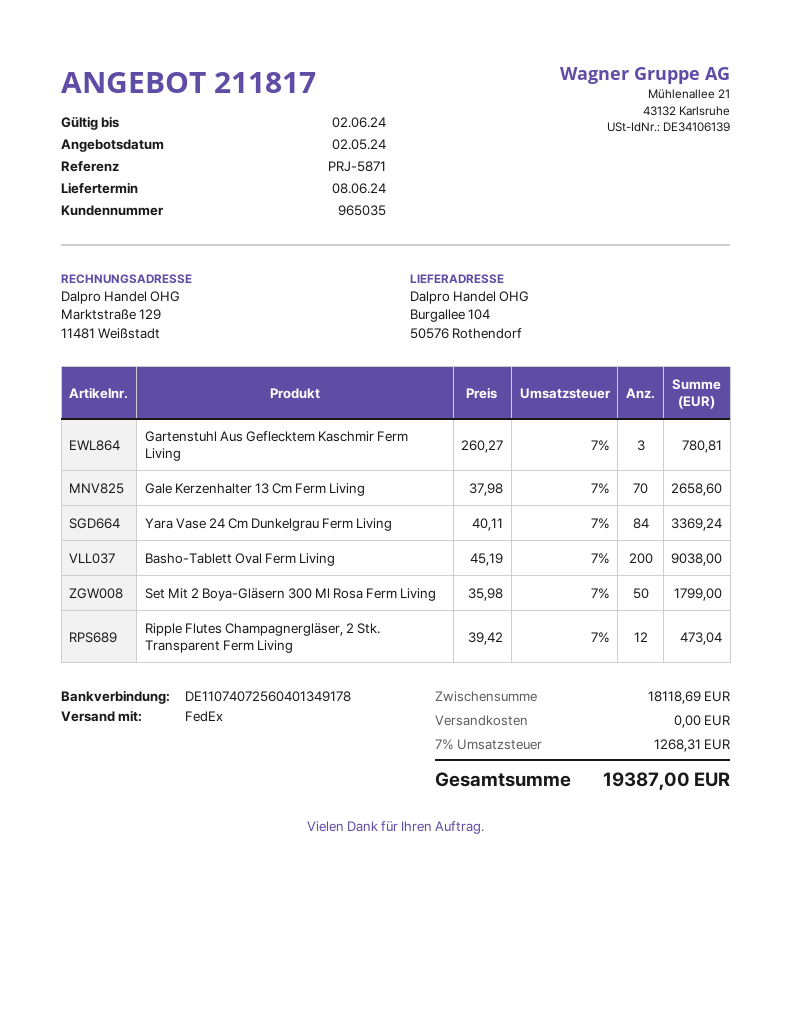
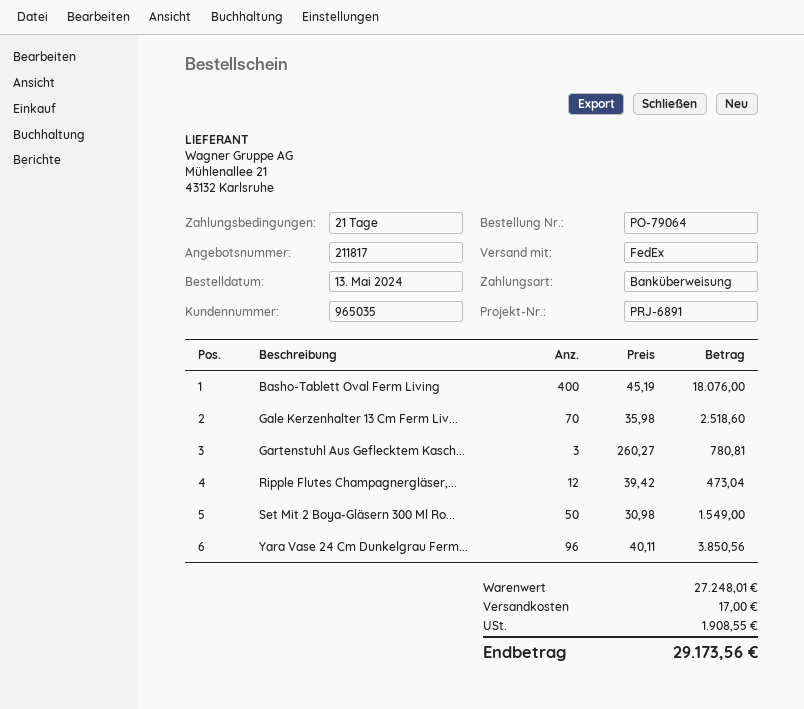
reference: PRJ-5871 -> PRJ-6891
Gale Kerzenhalter 13 Cm Ferm Living: 70 x 37.98 = 2658.60 -> 70 x 35.98 = 2518.60
Yara Vase 24 Cm Dunkelgrau Ferm Living: 84 x 40.11 = 3369.24 -> 96 x 40.11 = 3850.56
Basho-Tablett Oval Ferm Living: 200 x 45.19 = 9038.00 -> 400 x 45.19 = 18076.00
Set Mit 2 Boya-Gläsern 300 Ml Rosa Ferm Living: 50 x 35.98 = 1799.00 -> 50 x 30.98 = 1549.00
subtotal: 18118.69 -> 27248.01
shipping: 0.00 -> 17.00
tax: 1268.31 -> 1908.55
total: 19387.00 -> 29173.56

